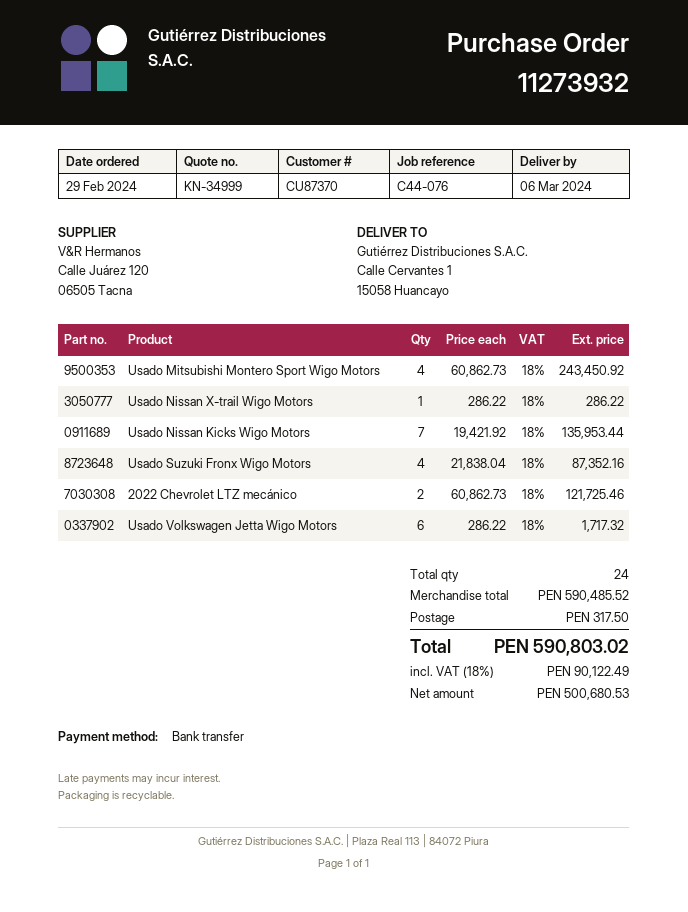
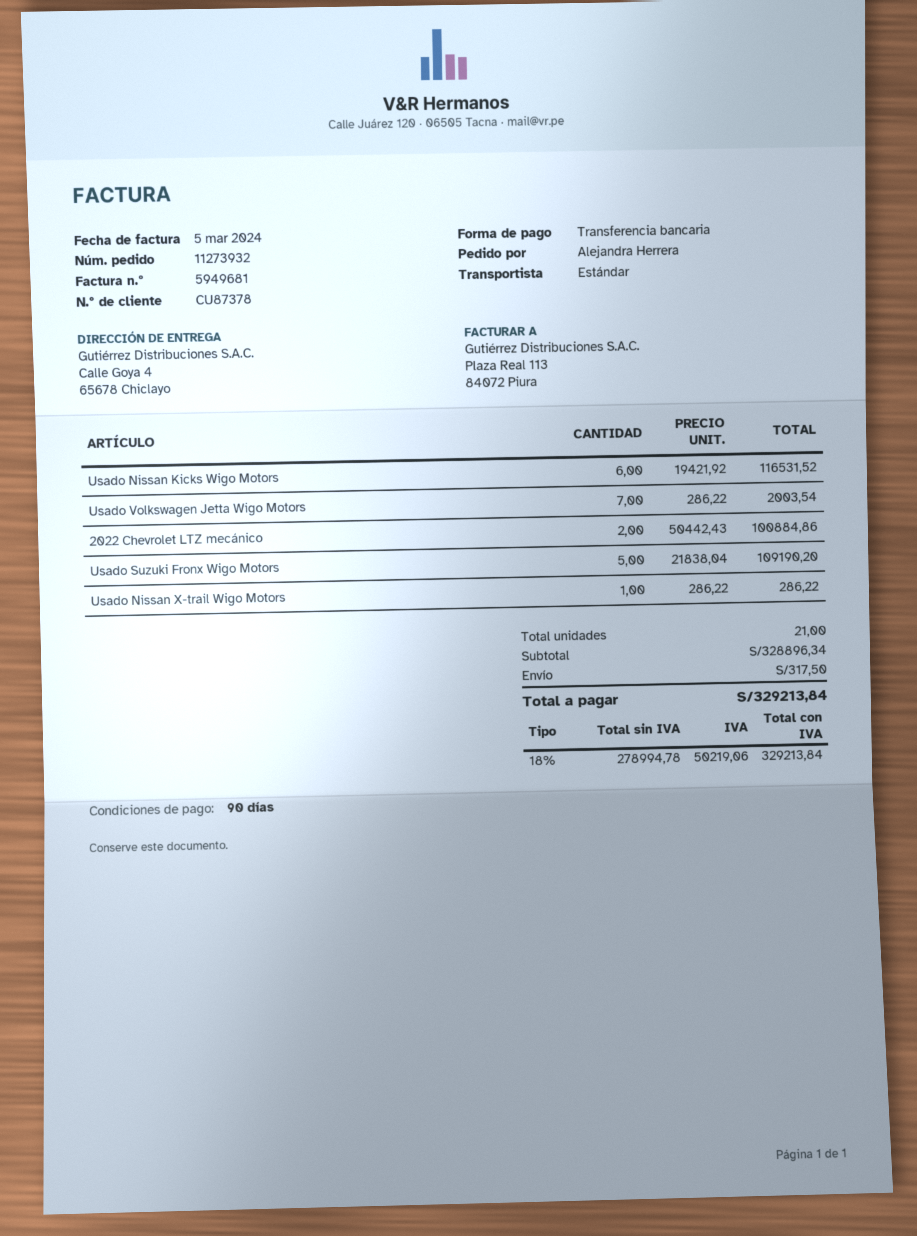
customer number: CU87370 -> CU87378
ship to: Calle Cervantes 1, 15058 Huancayo -> Calle Goya 4, 65678 Chiclayo
Usado Mitsubishi Montero Sport Wigo Motors: 4 x 60862.73 = 243450.92 -> none
Usado Nissan Kicks Wigo Motors: 7 x 19421.92 = 135953.44 -> 6 x 19421.92 = 116531.52
Usado Suzuki Fronx Wigo Motors: 4 x 21838.04 = 87352.16 -> 5 x 21838.04 = 109190.20
2022 Chevrolet LTZ mecánico: 2 x 60862.73 = 121725.46 -> 2 x 50442.43 = 100884.86
Usado Volkswagen Jetta Wigo Motors: 6 x 286.22 = 1717.32 -> 7 x 286.22 = 2003.54
total quantity: 24 -> 21
subtotal: 590485.52 -> 328896.34
net: 500680.53 -> 278994.78
tax: 18% = 90122.49 -> 18% = 50219.06
total: 590803.02 -> 329213.84

